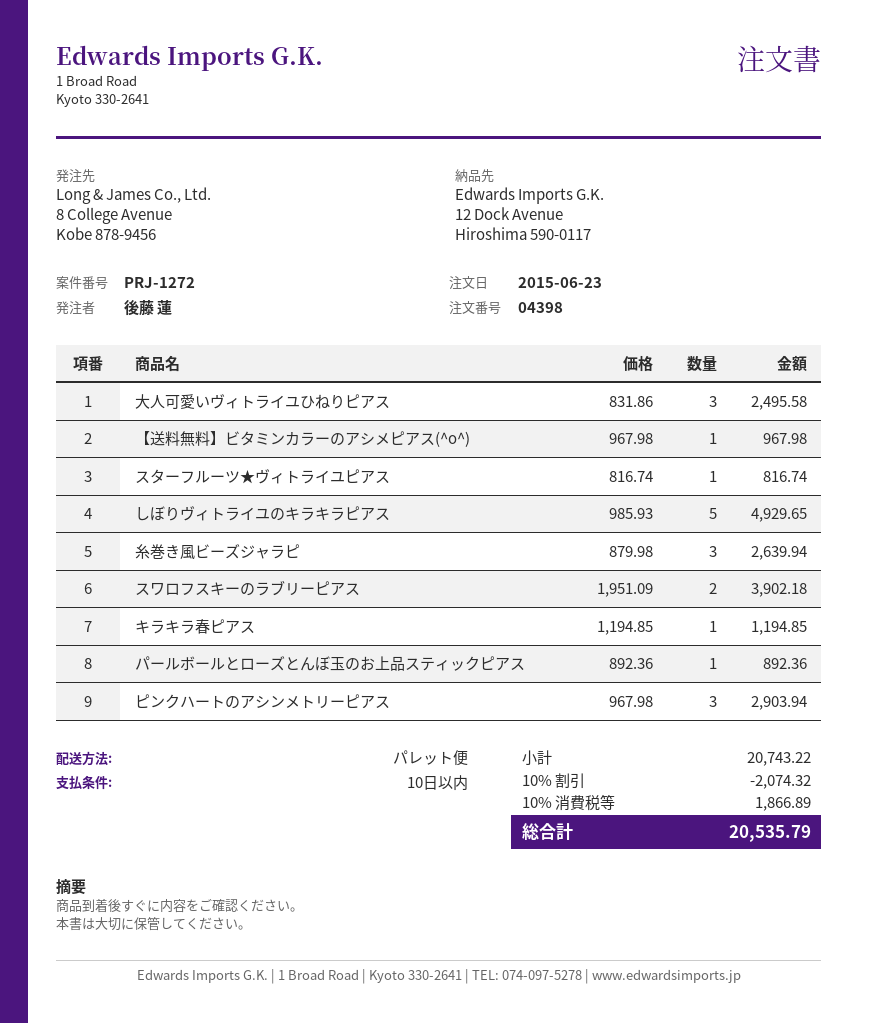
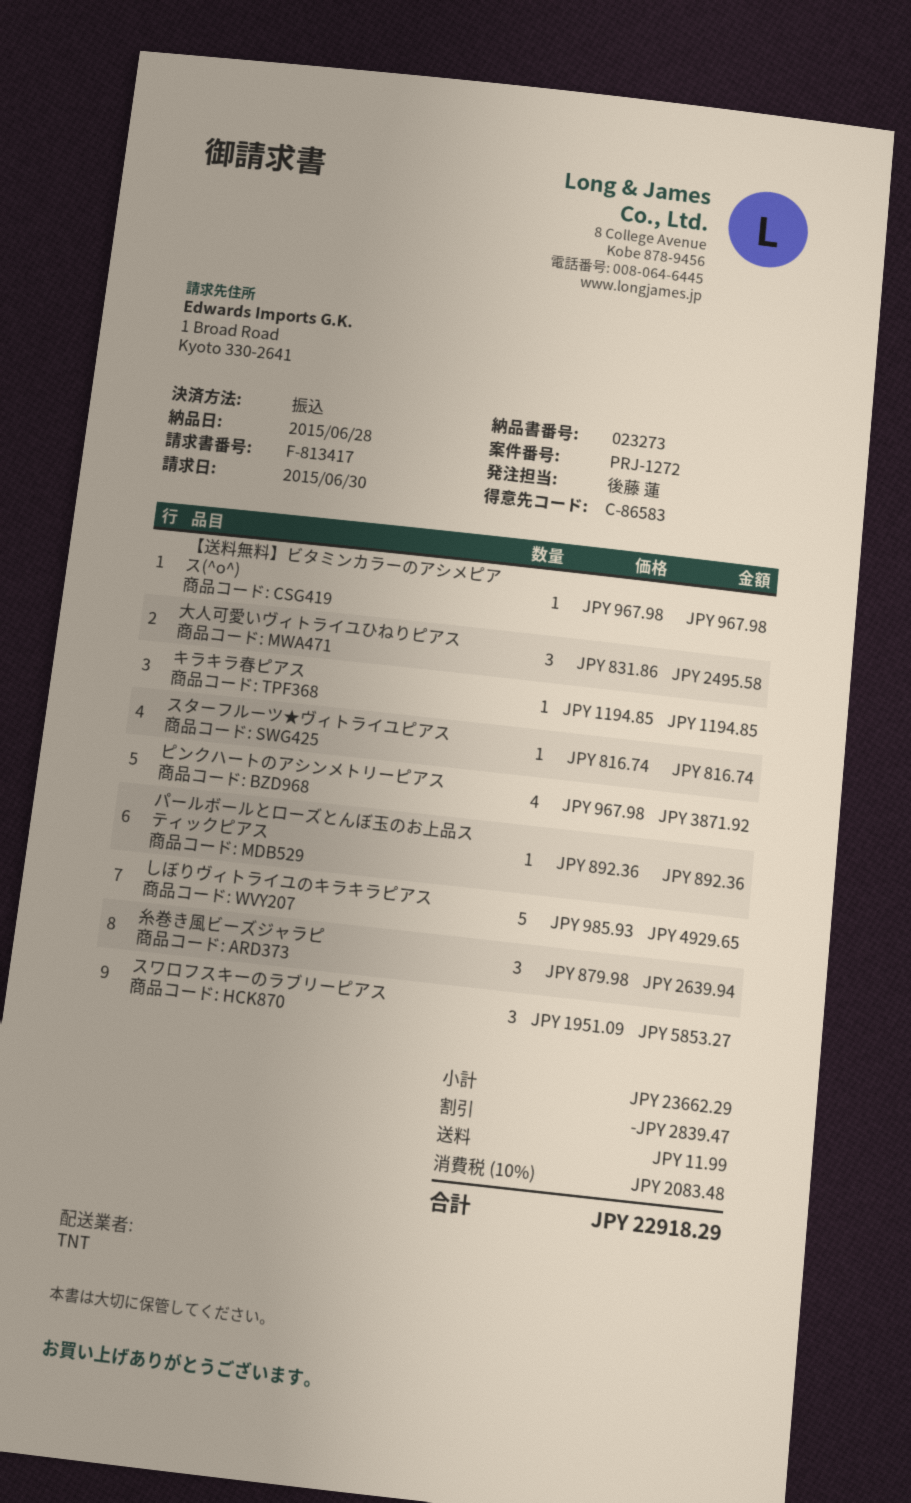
shipping method: pallet freight -> TNT
スワロフスキーのラブリーピアス: 2 x 1951.09 = 3902.18 -> 3 x 1951.09 = 5853.27
ピンクハートのアシンメトリーピアス: 3 x 967.98 = 2903.94 -> 4 x 967.98 = 3871.92
subtotal: 20743.22 -> 23662.29
discount: 2074.32 -> 2839.47
shipping: none -> 11.99
tax: 10% = 1866.89 -> 10% = 2083.48
total: 20535.79 -> 22918.29

